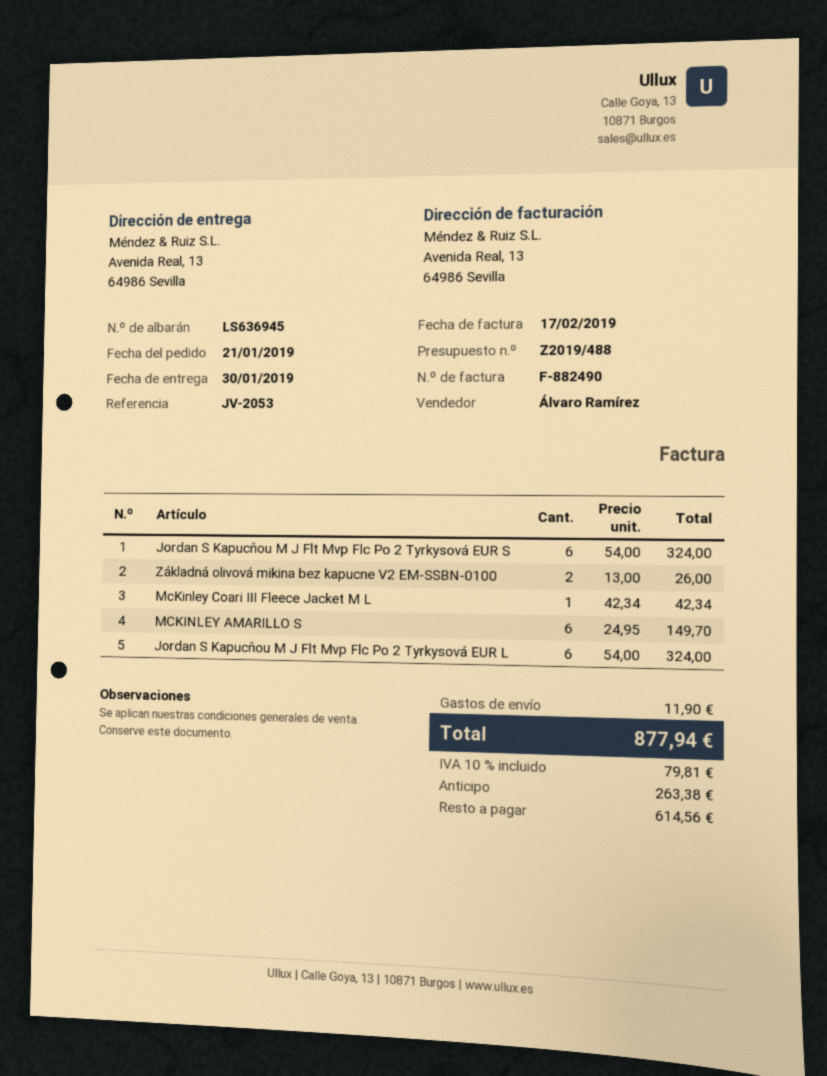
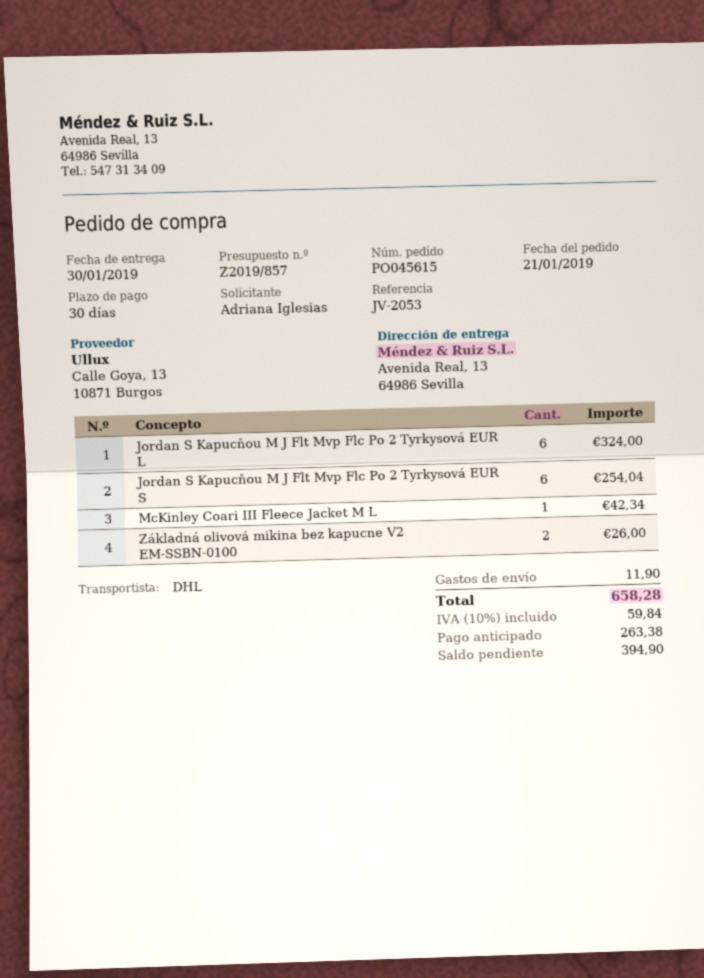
quote number: Z2019/488 -> Z2019/857
Jordan S Kapucňou M J Flt Mvp Flc Po 2 Tyrkysová EUR S: 6 for 324.00 -> 6 for 254.04
MCKINLEY AMARILLO S: 6 for 149.70 -> none
tax: 10% = 79.81 -> 10% = 59.84
total: 877.94 -> 658.28
balance: 614.56 -> 394.90

